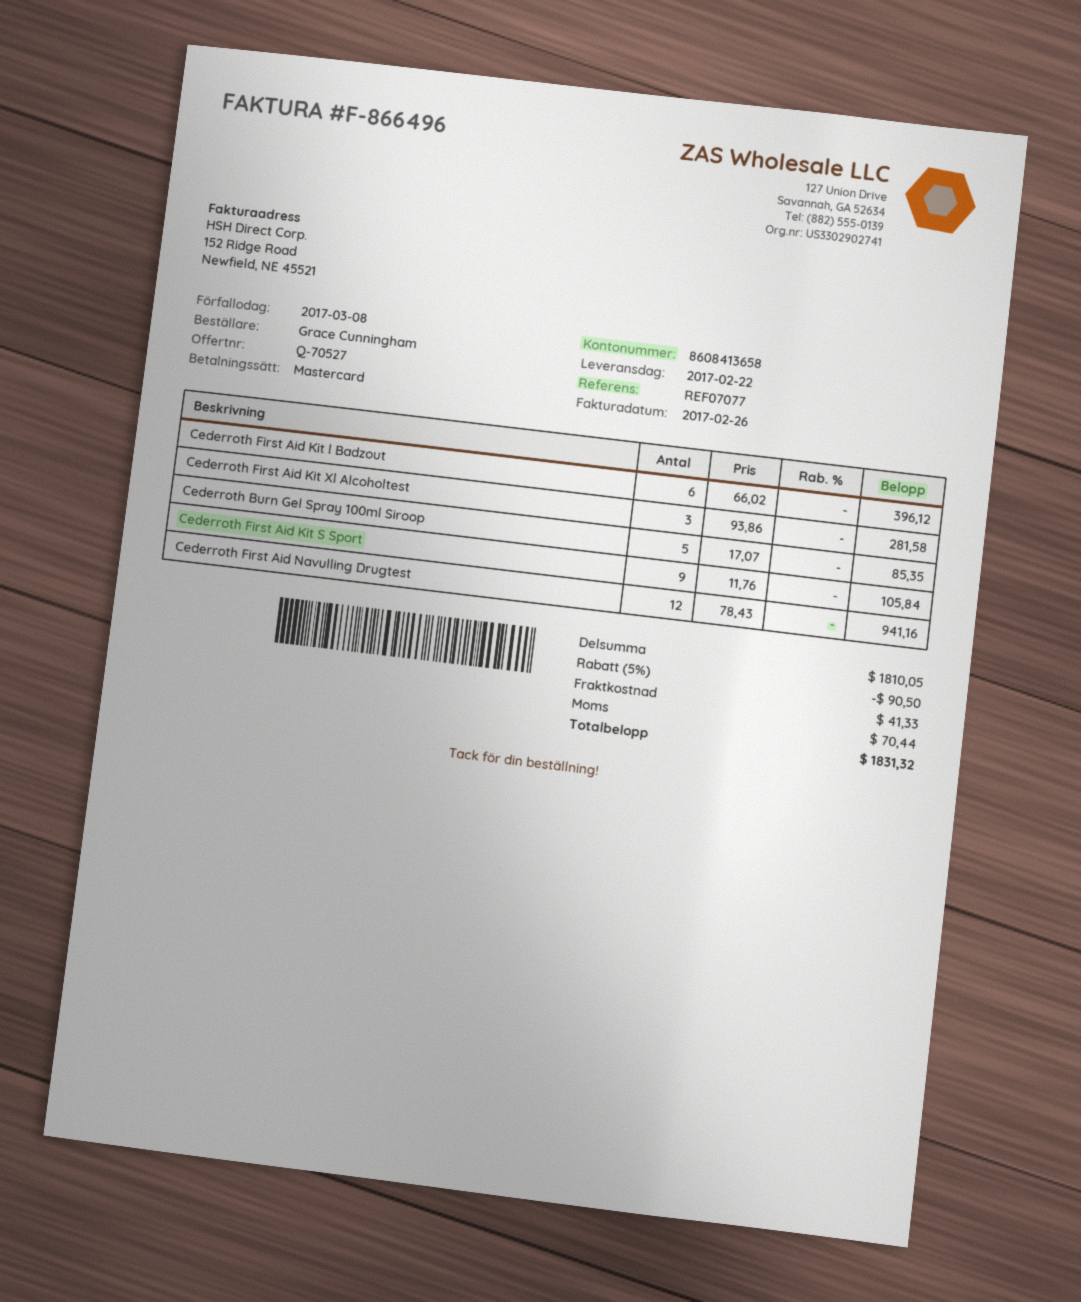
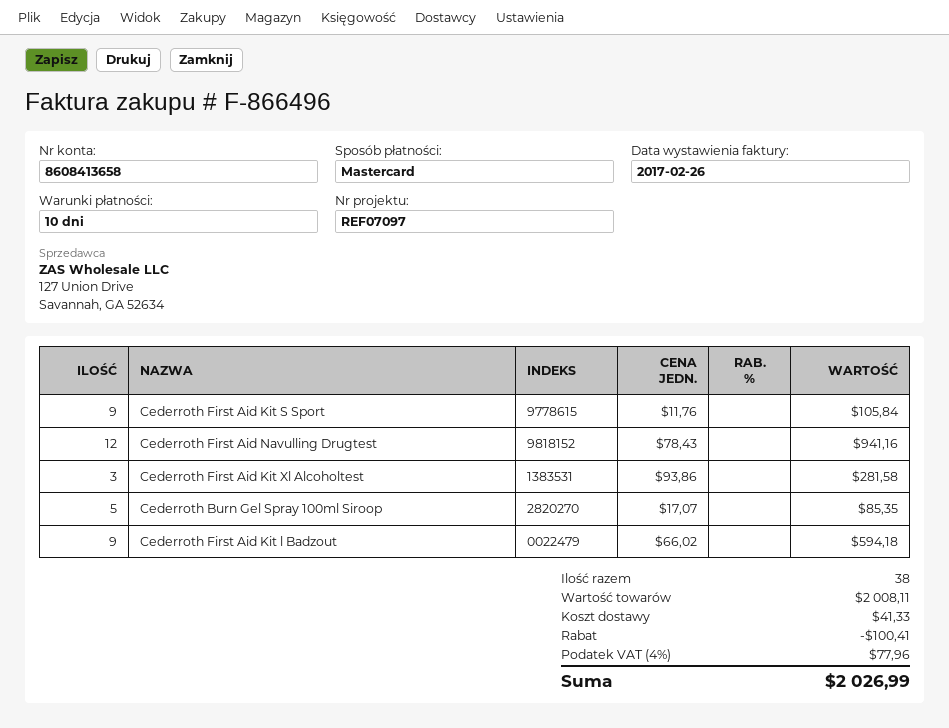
reference: REF07077 -> REF07097
Cederroth First Aid Kit l Badzout: 6 x 66.02 = 396.12 -> 9 x 66.02 = 594.18
subtotal: 1810.05 -> 2008.11
discount: 90.50 -> 100.41
tax: 70.44 -> 77.96
total: 1831.32 -> 2026.99

